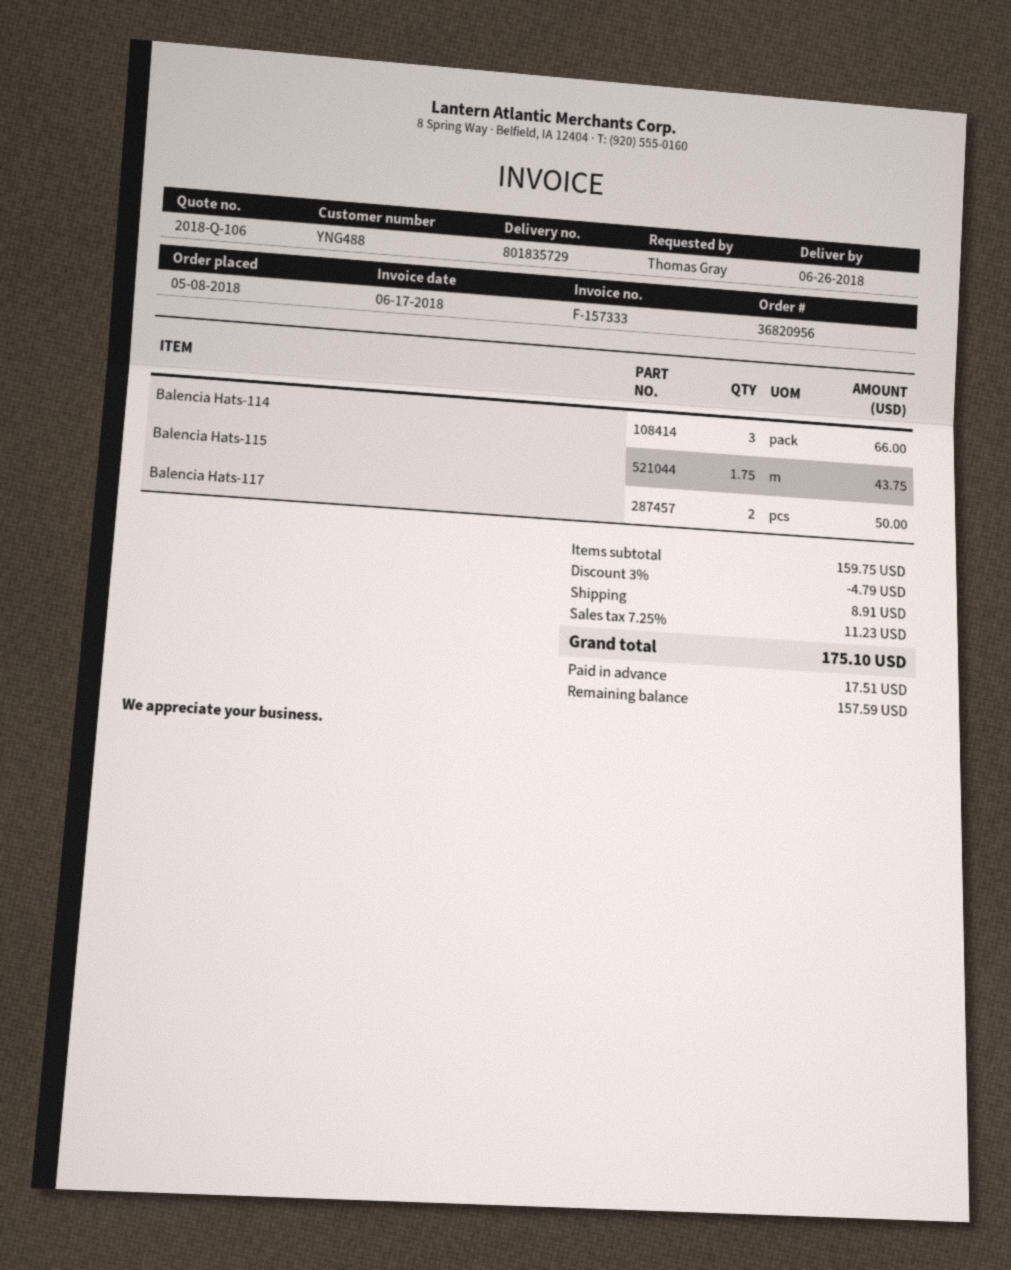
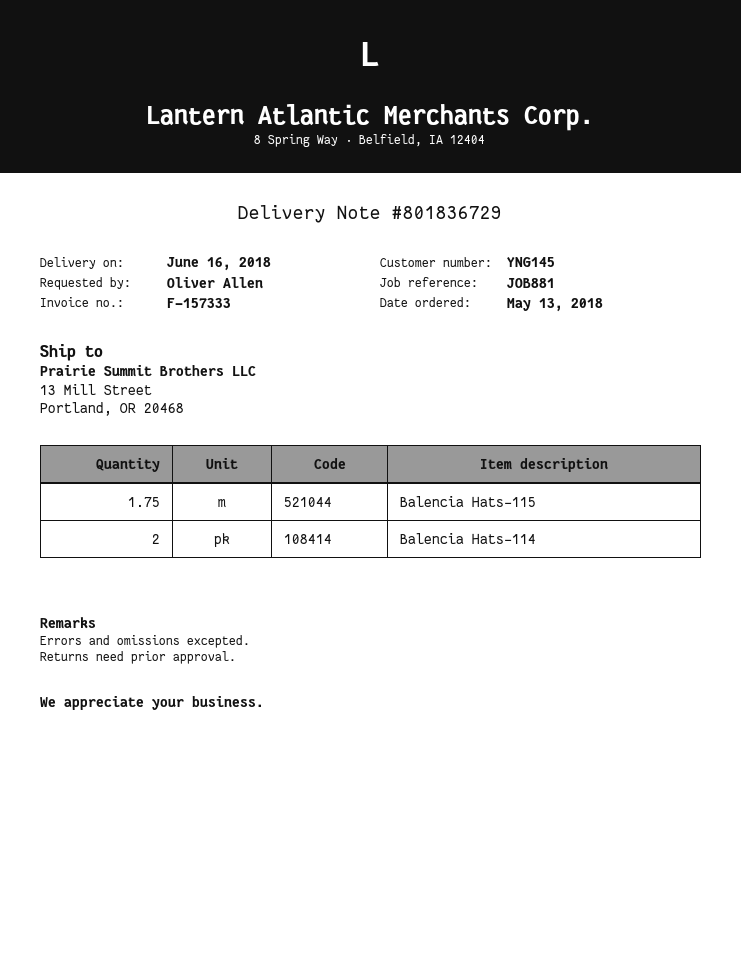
order date: 2018-05-08 -> 2018-05-13
delivery note number: 801835729 -> 801836729
delivery date: 2018-06-26 -> 2018-06-16
customer number: YNG488 -> YNG145
ordered by: Thomas Gray -> Oliver Allen
Balencia Hats-114: 3 -> 2
Balencia Hats-117: 2 -> none

